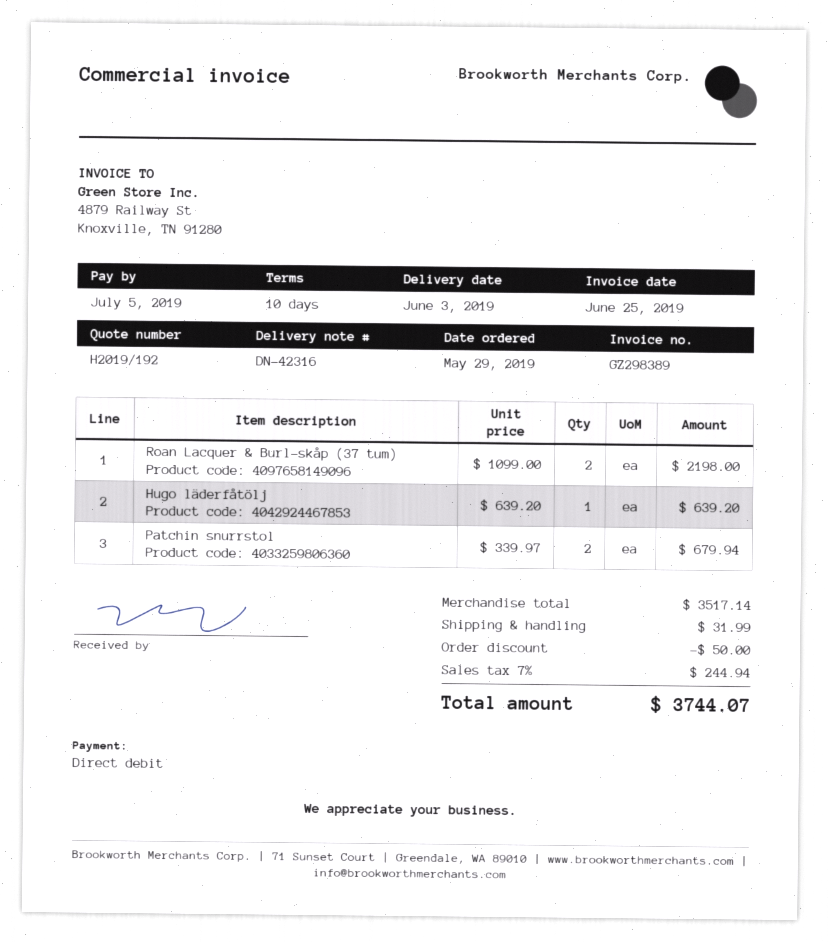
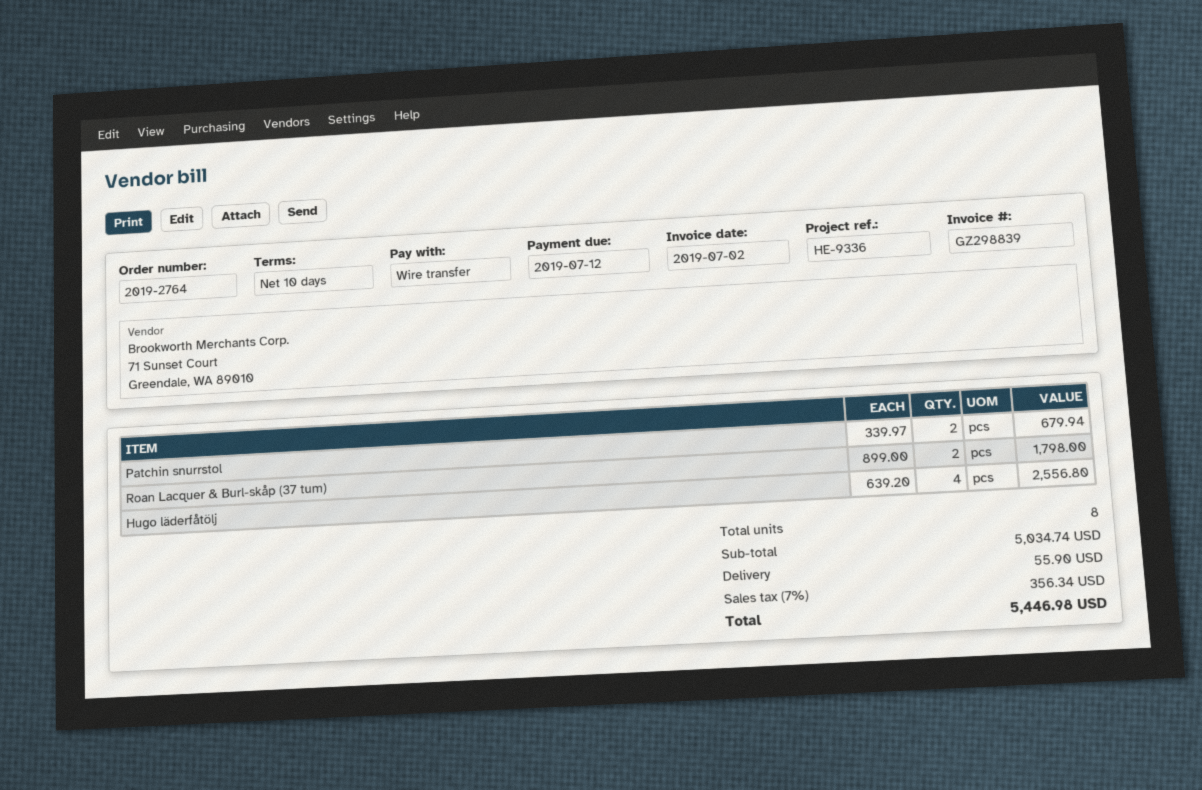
invoice number: GZ298389 -> GZ298839
invoice date: 2019-06-25 -> 2019-07-02
due date: 2019-07-05 -> 2019-07-12
payment method: direct debit -> bank transfer
Roan Lacquer & Burl-skåp (37 tum): 2 x 1099.00 = 2198.00 -> 2 x 899.00 = 1798.00
Hugo läderfåtölj: 1 x 639.20 = 639.20 -> 4 x 639.20 = 2556.80
subtotal: 3517.14 -> 5034.74
discount: 50.00 -> none
shipping: 31.99 -> 55.90
tax: 7% = 244.94 -> 7% = 356.34
total: 3744.07 -> 5446.98

